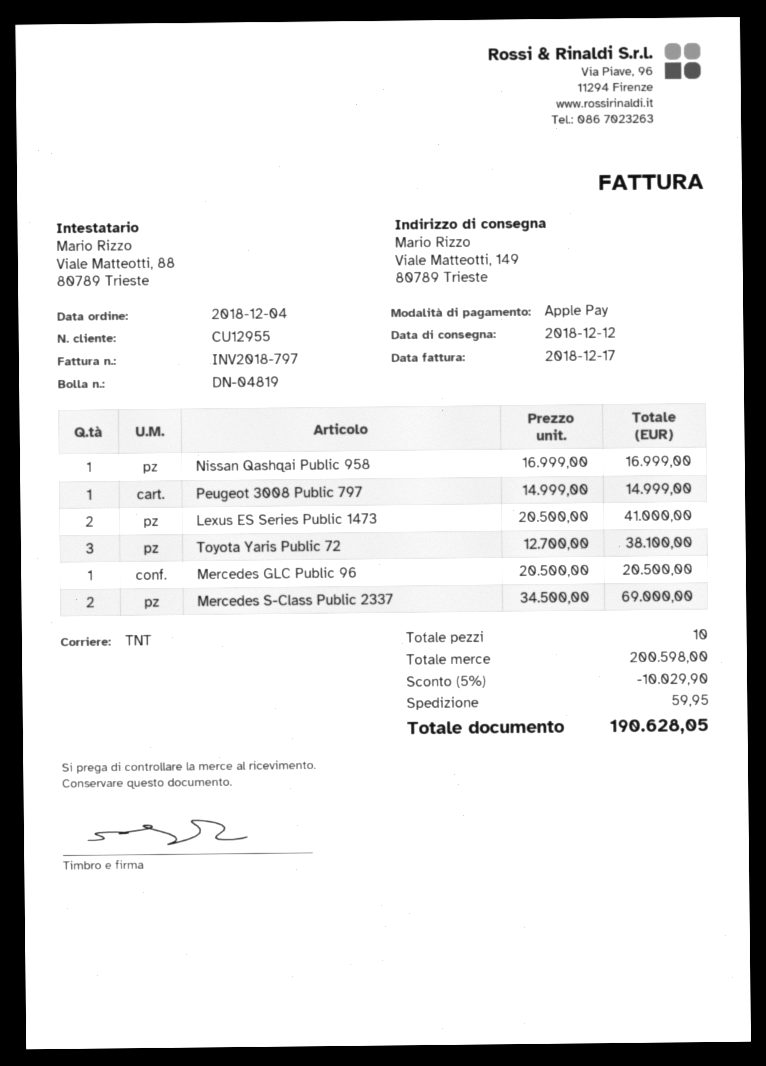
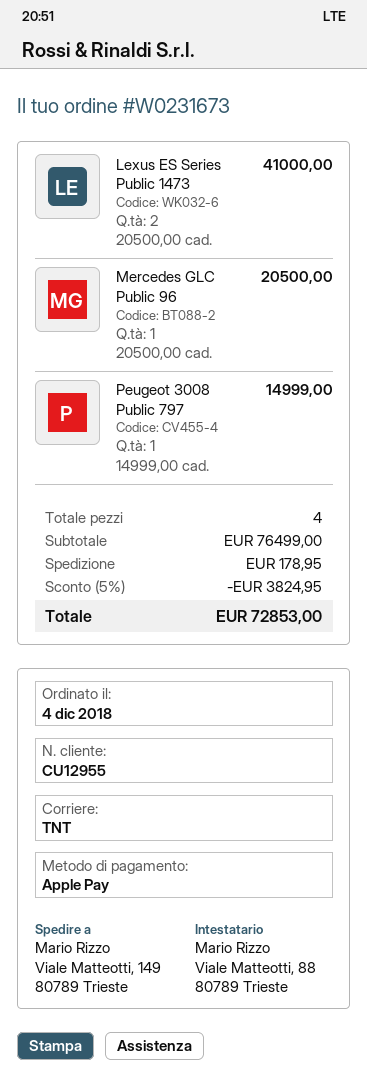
Nissan Qashqai Public 958: 1 x 16999.00 = 16999.00 -> none
Toyota Yaris Public 72: 3 x 12700.00 = 38100.00 -> none
Mercedes S-Class Public 2337: 2 x 34500.00 = 69000.00 -> none
total quantity: 10 -> 4
subtotal: 200598.00 -> 76499.00
discount: 5% = 10029.90 -> 5% = 3824.95
shipping: 59.95 -> 178.95
total: 190628.05 -> 72853.00

